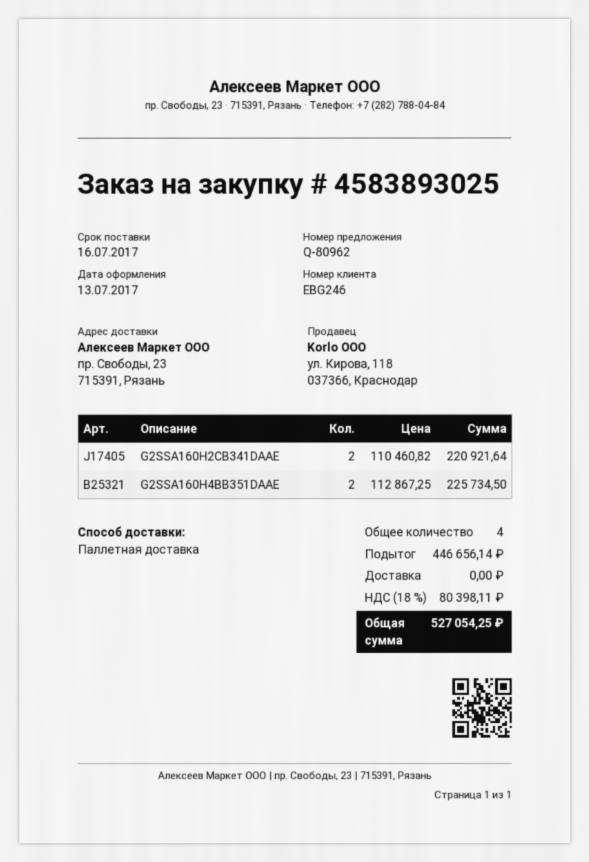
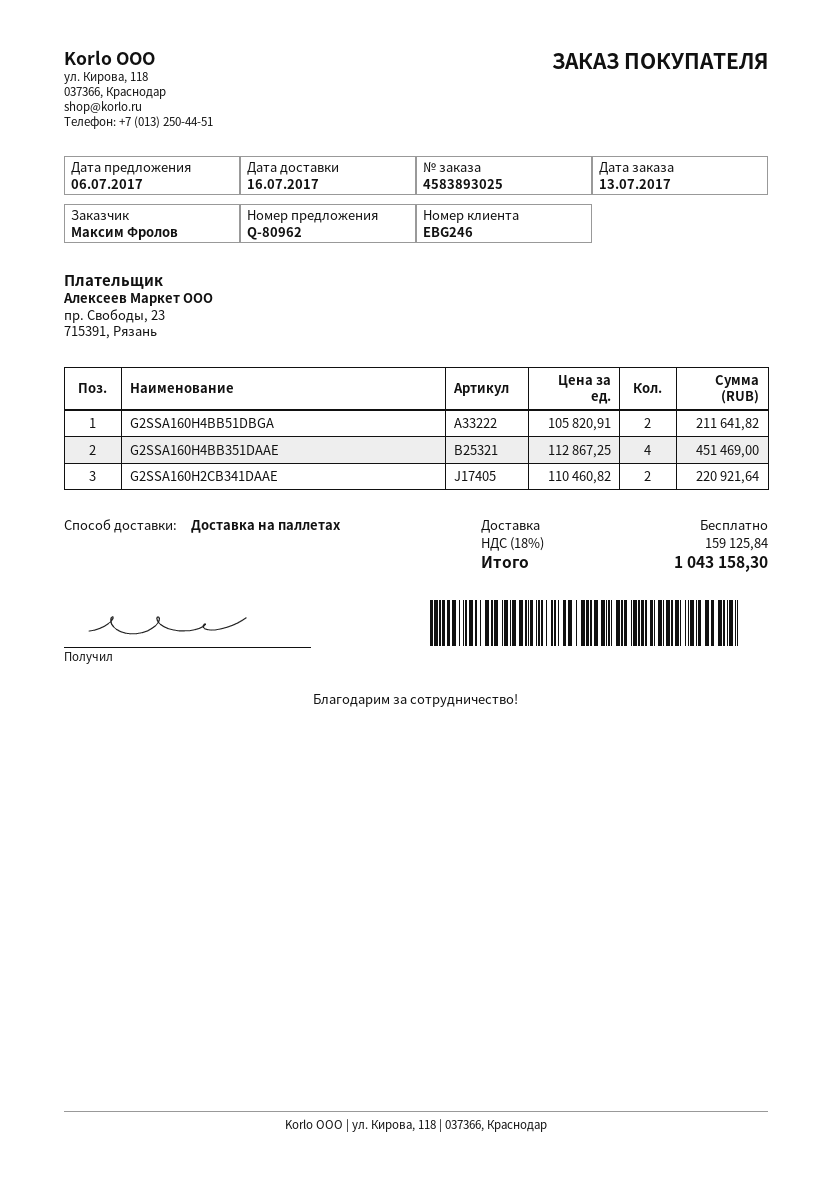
G2SSA160H4BB351DAAE: 2 x 112867.25 = 225734.50 -> 4 x 112867.25 = 451469.00
G2SSA160H4BB51DBGA: none -> 2 x 105820.91 = 211641.82
tax: 18% = 80398.11 -> 18% = 159125.84
total: 527054.25 -> 1043158.30

